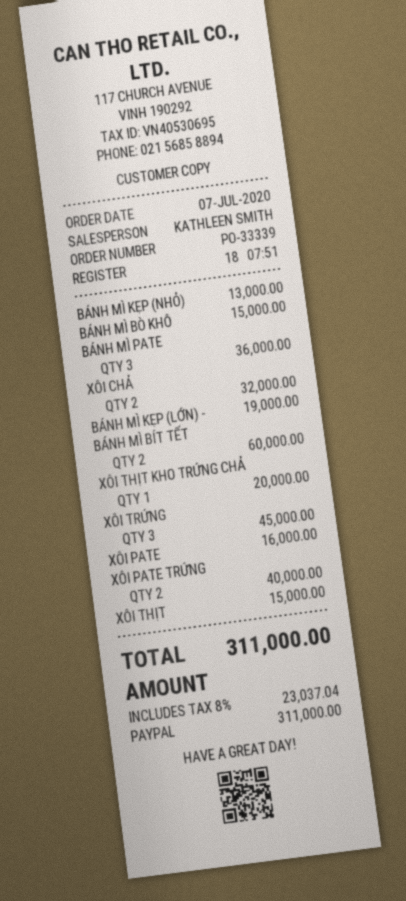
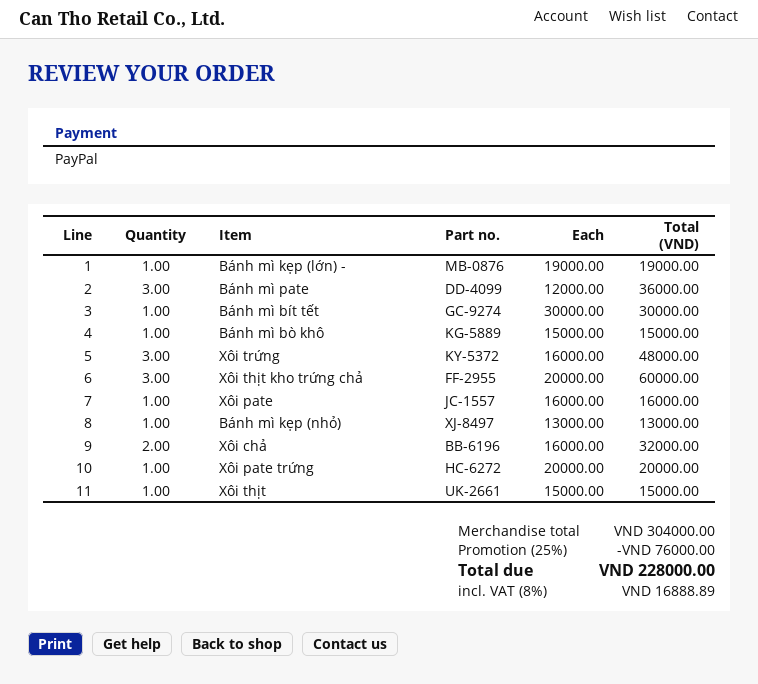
BÁNH MÌ BÍT TẾT: 2 for 60000.00 -> 1 for 30000.00
XÔI THỊT KHO TRỨNG CHẢ: 1 for 20000.00 -> 3 for 60000.00
XÔI TRỨNG: 3 for 45000.00 -> 3 for 48000.00
XÔI PATE TRỨNG: 2 for 40000.00 -> 1 for 20000.00
discount: none -> 25% = 76000.00
tax: 8% = 23037.04 -> 8% = 16888.89
total: 311000.00 -> 228000.00

